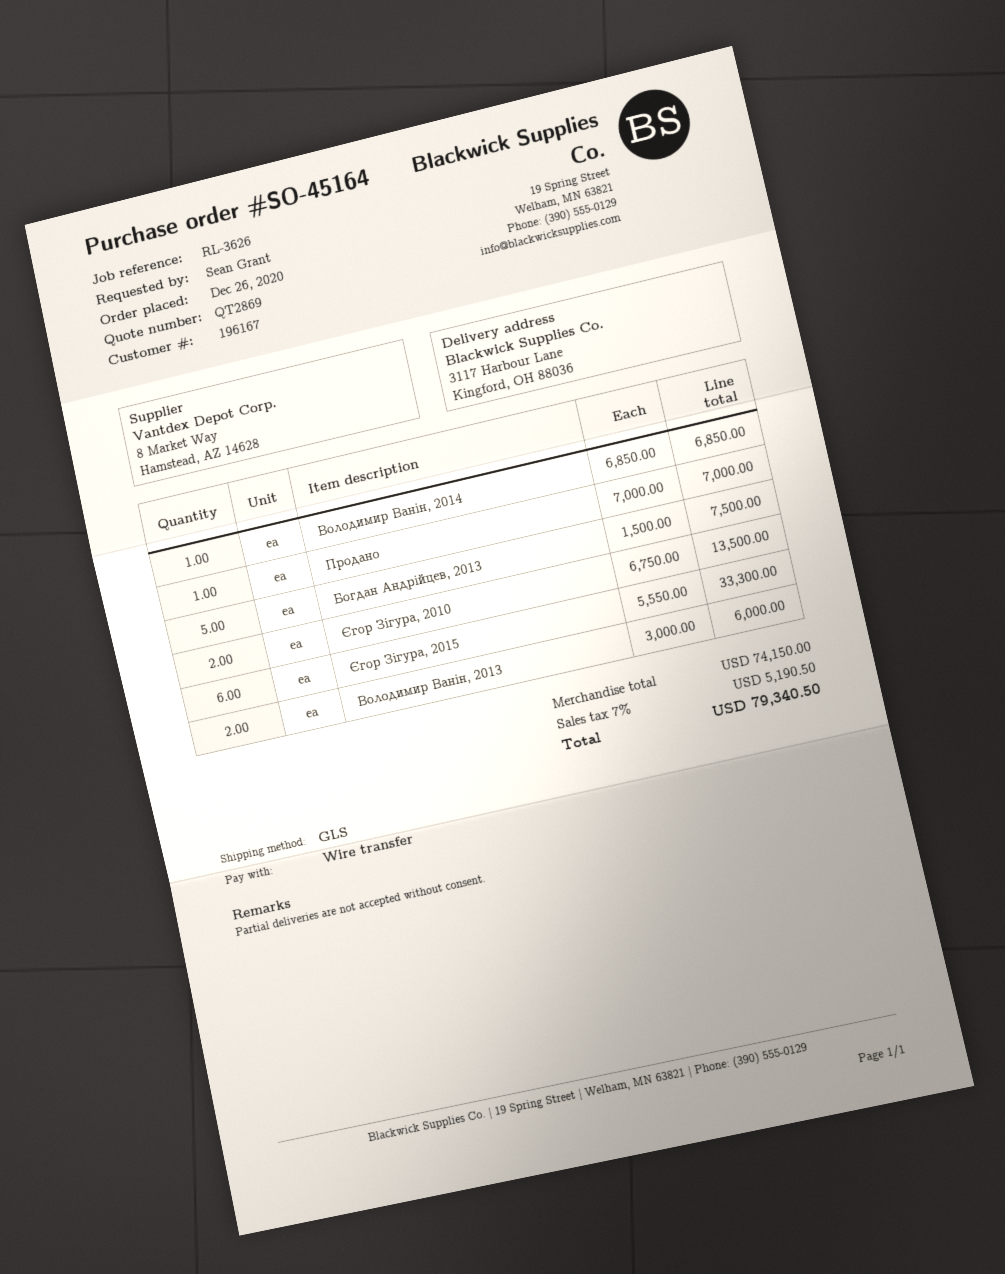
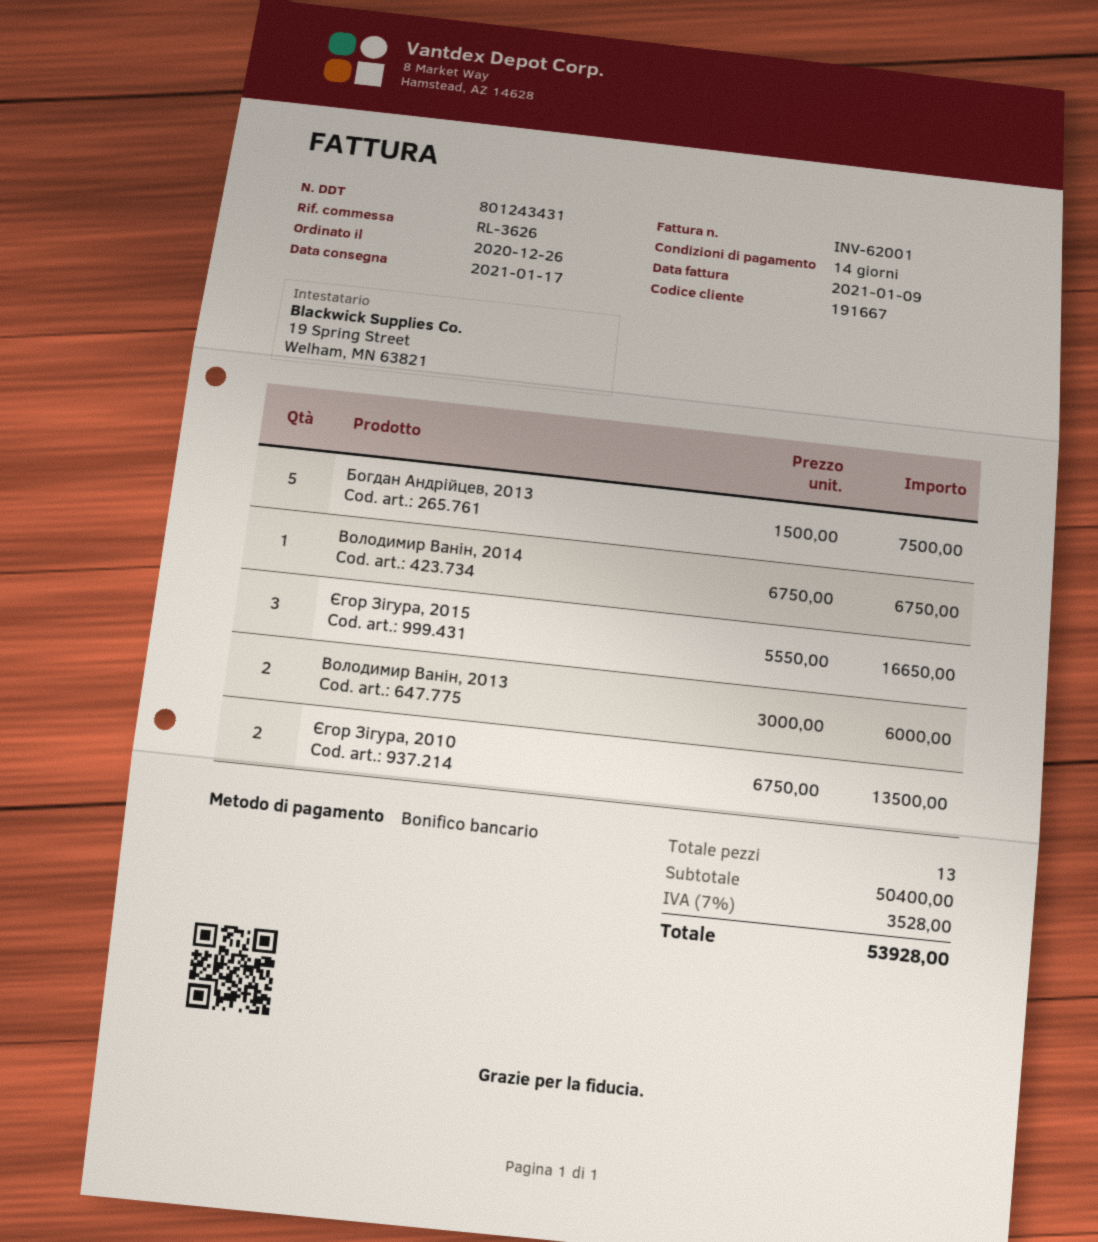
customer number: 196167 -> 191667
Володимир Ванін, 2014: 1 x 6850.00 = 6850.00 -> 1 x 6750.00 = 6750.00
Продано: 1 x 7000.00 = 7000.00 -> none
Єгор Зігура, 2015: 6 x 5550.00 = 33300.00 -> 3 x 5550.00 = 16650.00
subtotal: 74150.00 -> 50400.00
tax: 7% = 5190.50 -> 7% = 3528.00
total: 79340.50 -> 53928.00

